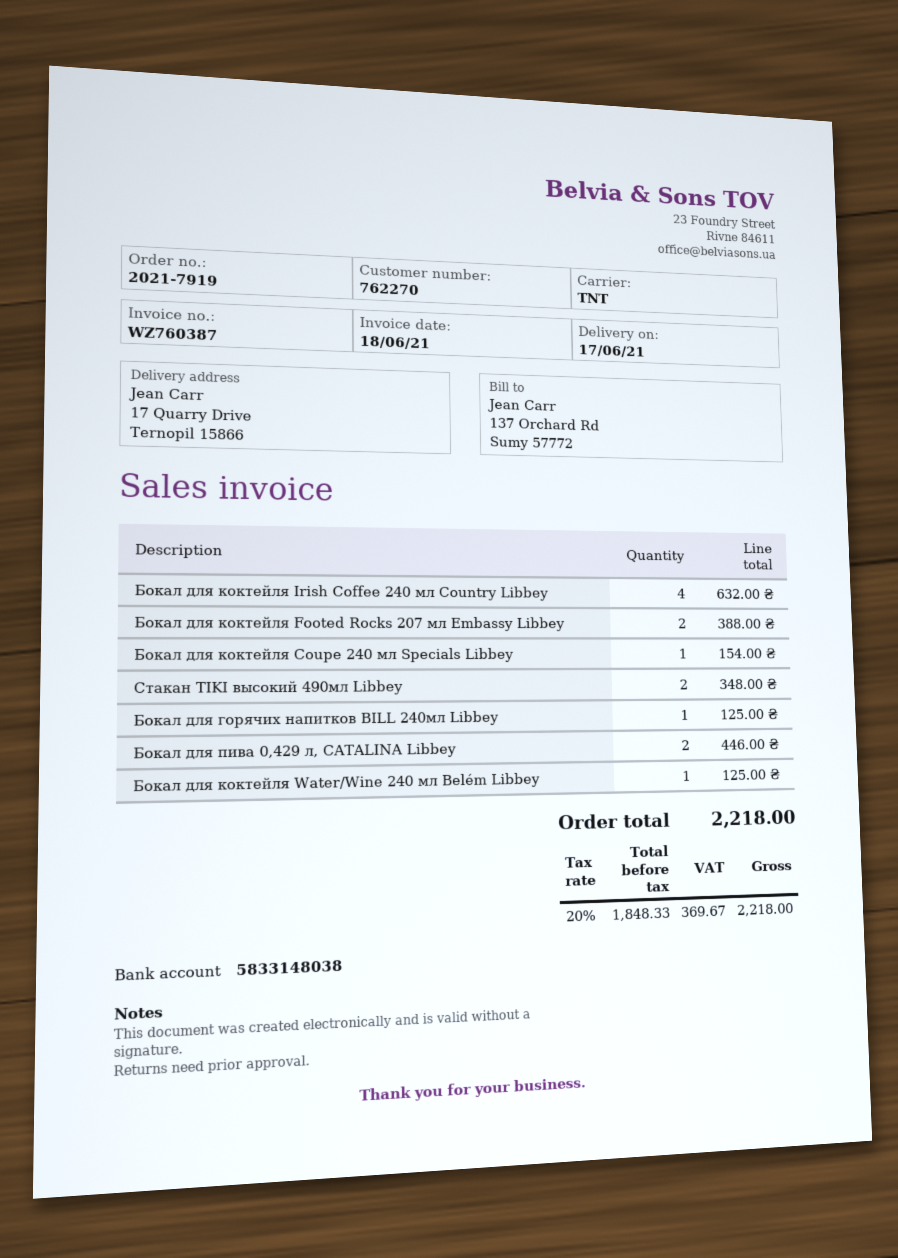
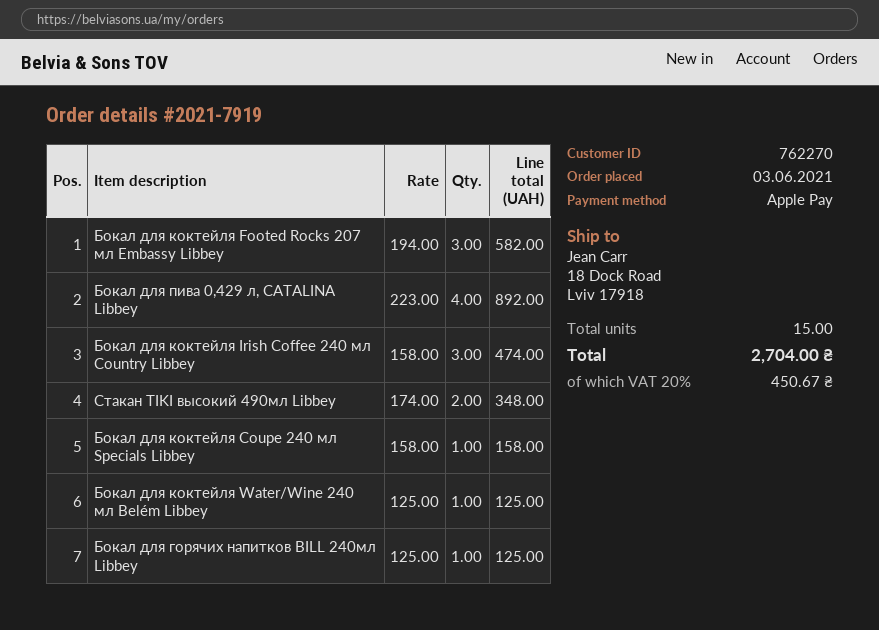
ship to: 17 Quarry Drive, Ternopil 15866 -> 18 Dock Road, Lviv 17918
Бокал для коктейля Irish Coffee 240 мл Country Libbey: 4 for 632.00 -> 3 for 474.00
Бокал для коктейля Footed Rocks 207 мл Embassy Libbey: 2 for 388.00 -> 3 for 582.00
Бокал для коктейля Coupe 240 мл Specials Libbey: 1 for 154.00 -> 1 for 158.00
Бокал для пива 0,429 л, CATALINA Libbey: 2 for 446.00 -> 4 for 892.00
tax: 20% = 369.67 -> 20% = 450.67
total: 2218.00 -> 2704.00

